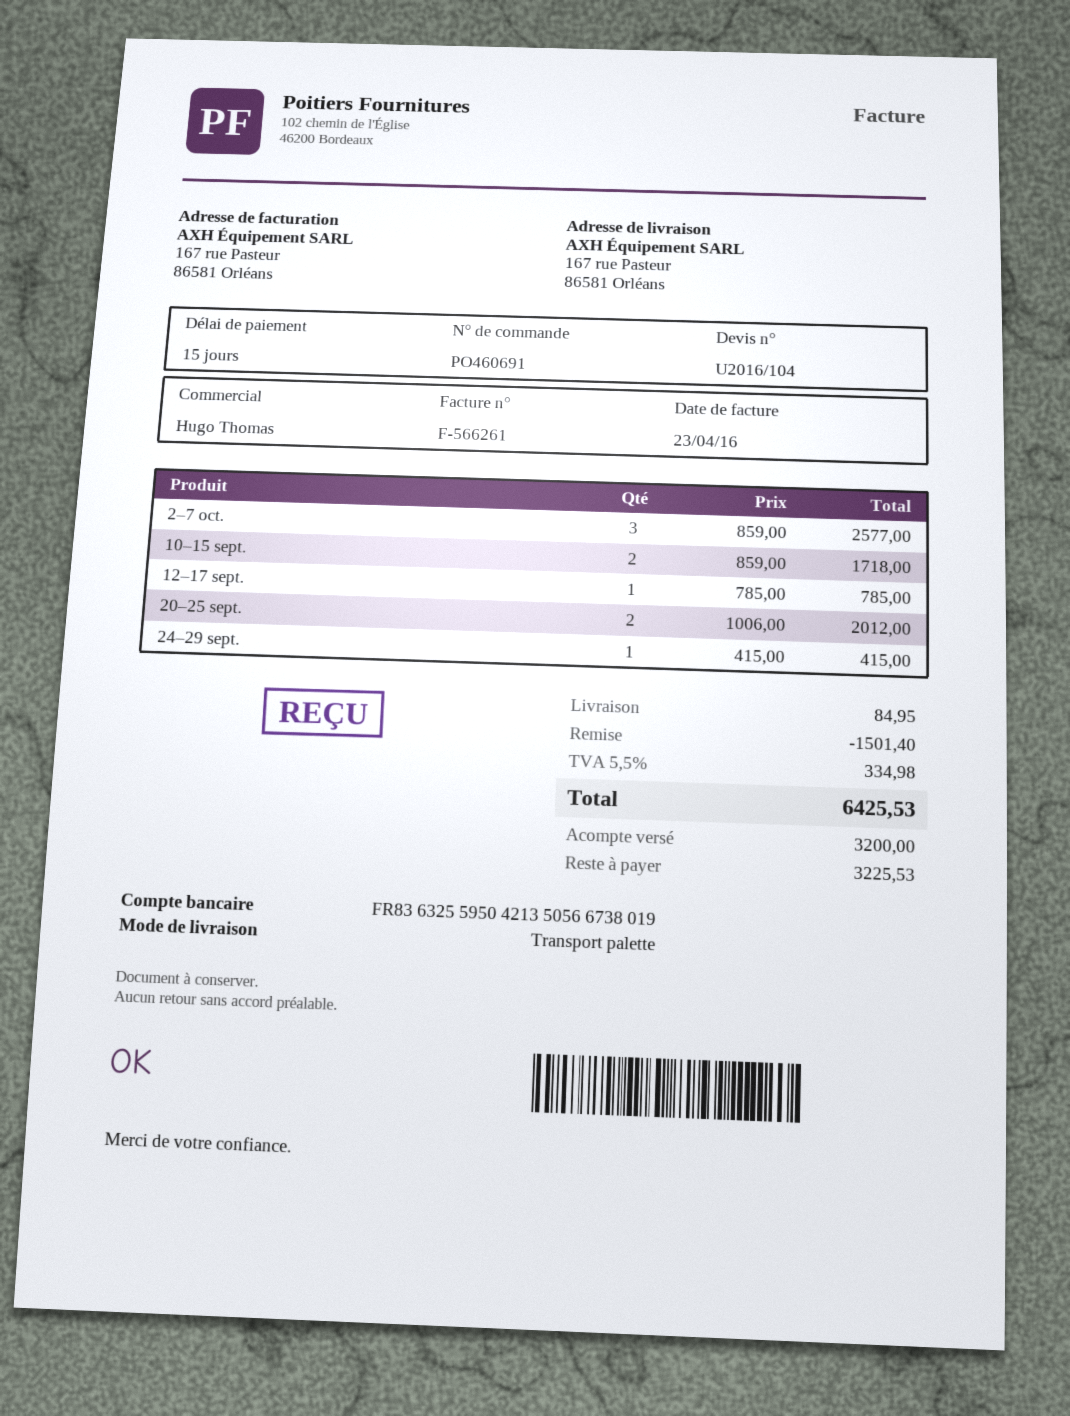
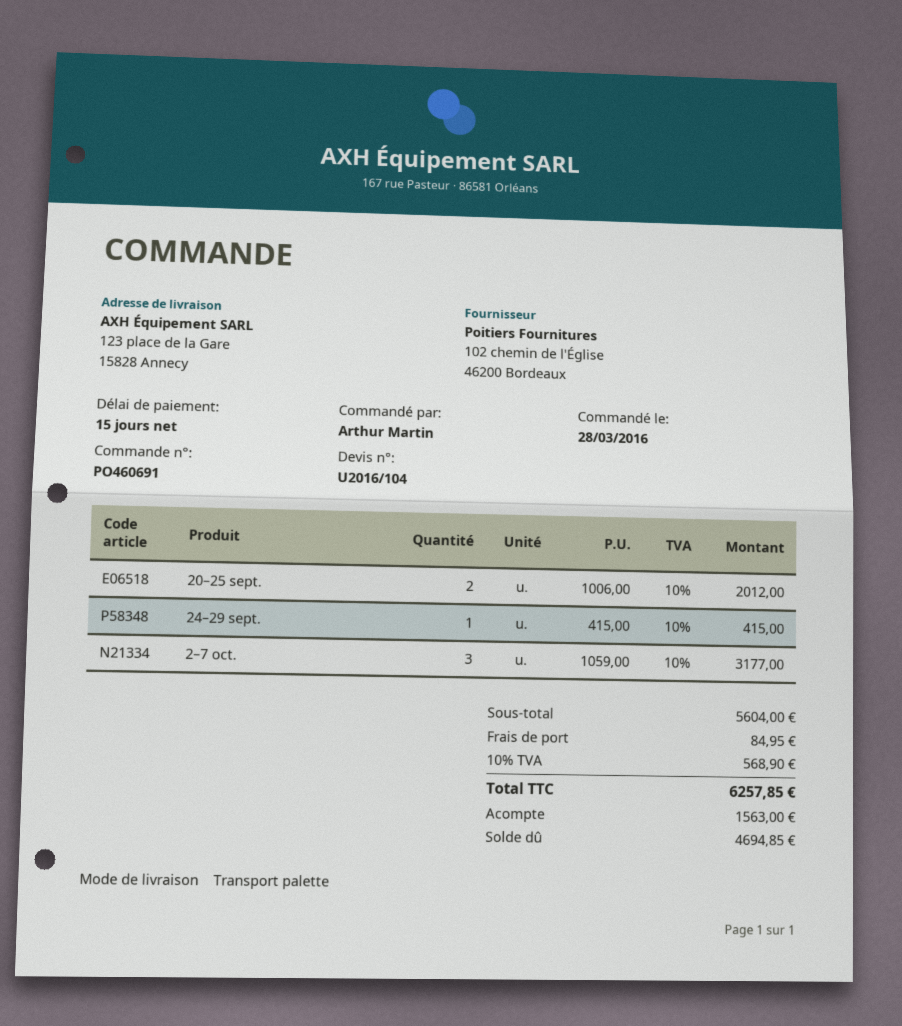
ship to: 167 rue Pasteur, 86581 Orléans -> 123 place de la Gare, 15828 Annecy
2–7 oct.: 3 x 859.00 = 2577.00 -> 3 x 1059.00 = 3177.00
10–15 sept.: 2 x 859.00 = 1718.00 -> none
12–17 sept.: 1 x 785.00 = 785.00 -> none
discount: 1501.40 -> none
tax: 5.5% = 334.98 -> 10% = 568.90
total: 6425.53 -> 6257.85
deposit: 3200.00 -> 1563.00
balance: 3225.53 -> 4694.85

